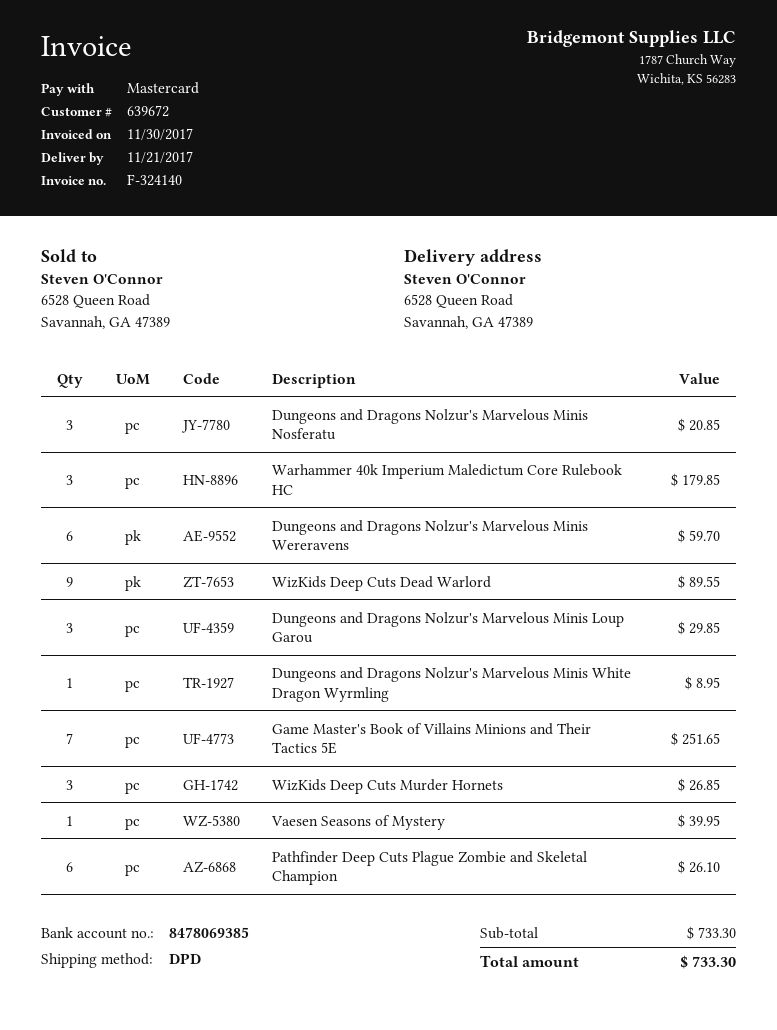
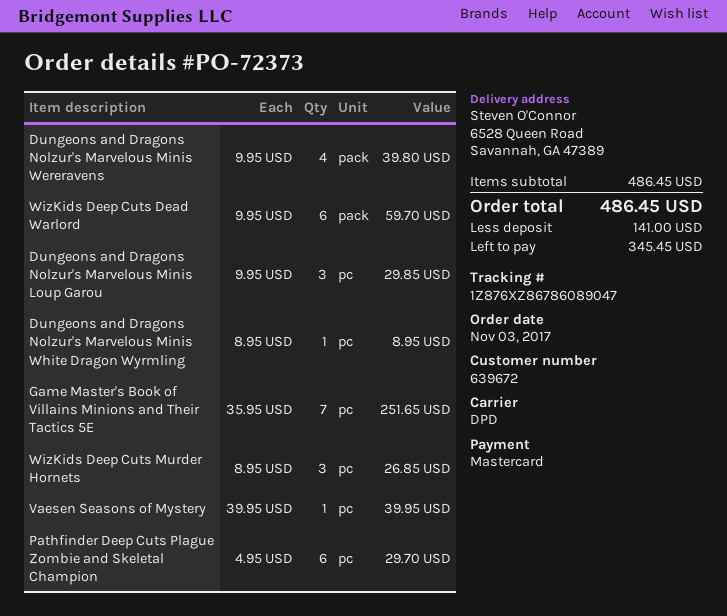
Dungeons and Dragons Nolzur's Marvelous Minis Nosferatu: 3 for 20.85 -> none
Warhammer 40k Imperium Maledictum Core Rulebook HC: 3 for 179.85 -> none
Dungeons and Dragons Nolzur's Marvelous Minis Wereravens: 6 for 59.70 -> 4 for 39.80
WizKids Deep Cuts Dead Warlord: 9 for 89.55 -> 6 for 59.70
Pathfinder Deep Cuts Plague Zombie and Skeletal Champion: 6 for 26.10 -> 6 for 29.70
subtotal: 733.30 -> 486.45
total: 733.30 -> 486.45

